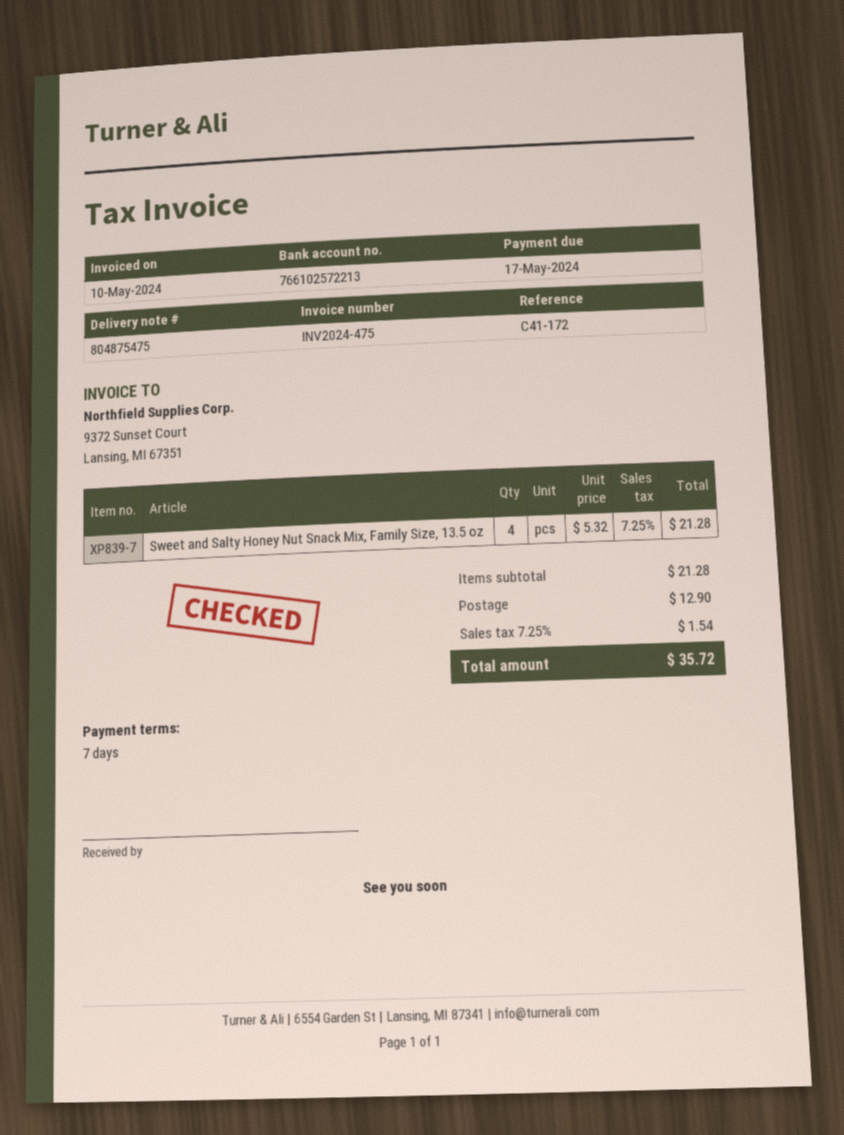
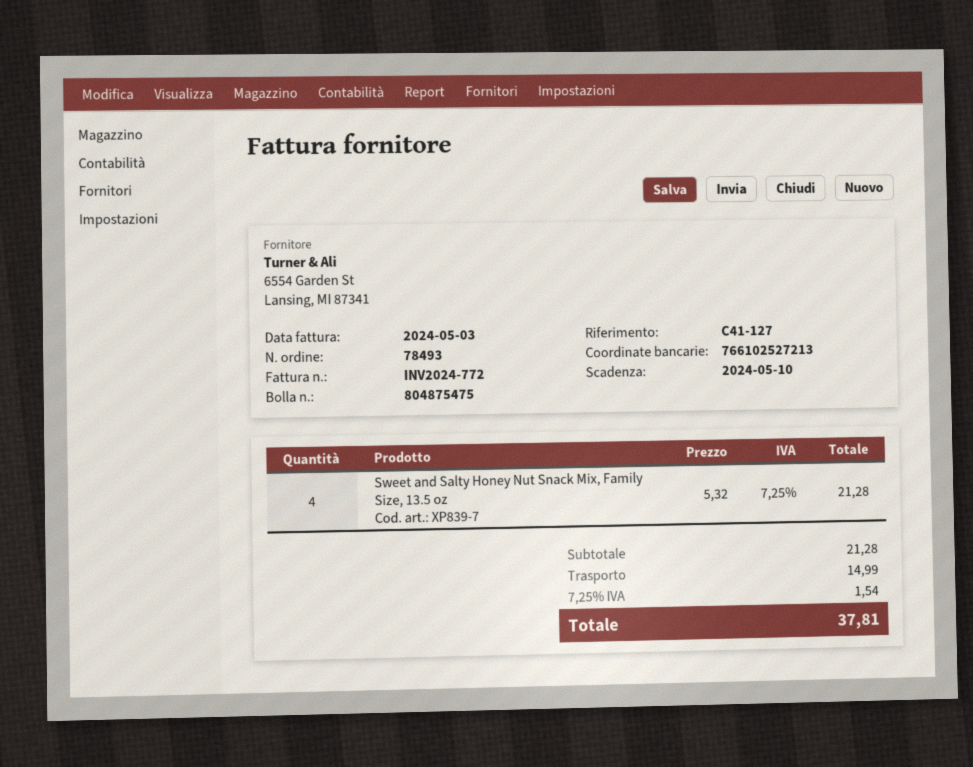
invoice number: INV2024-475 -> INV2024-772
invoice date: 2024-05-10 -> 2024-05-03
due date: 2024-05-17 -> 2024-05-10
reference: C41-172 -> C41-127
bank account: 766102572213 -> 766102527213
shipping: 12.90 -> 14.99
total: 35.72 -> 37.81

